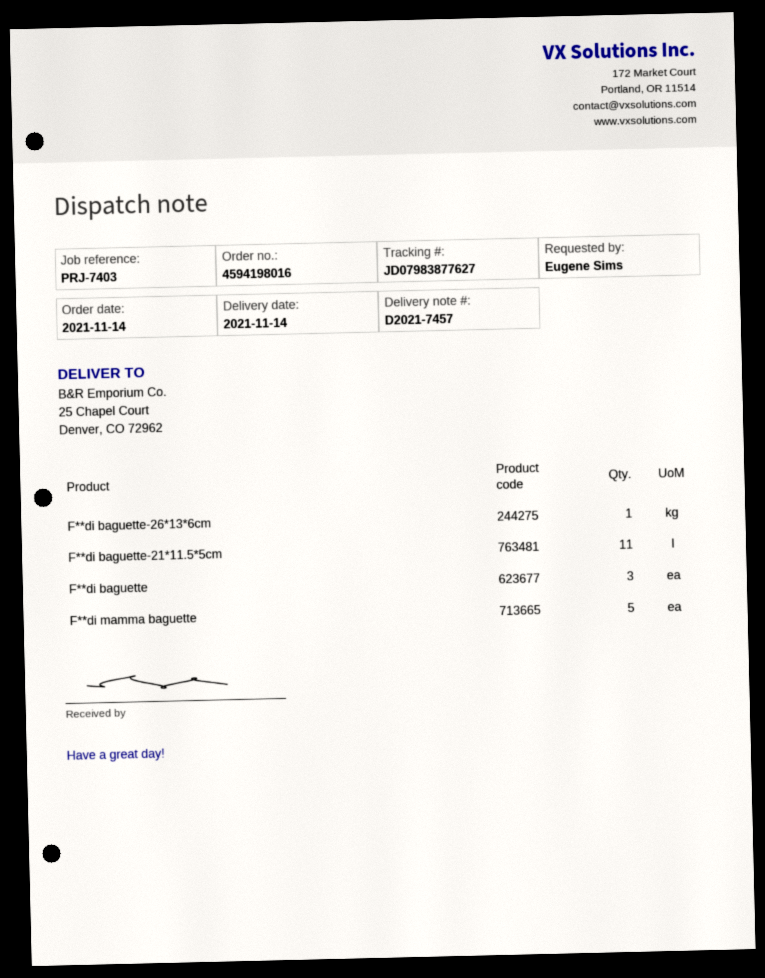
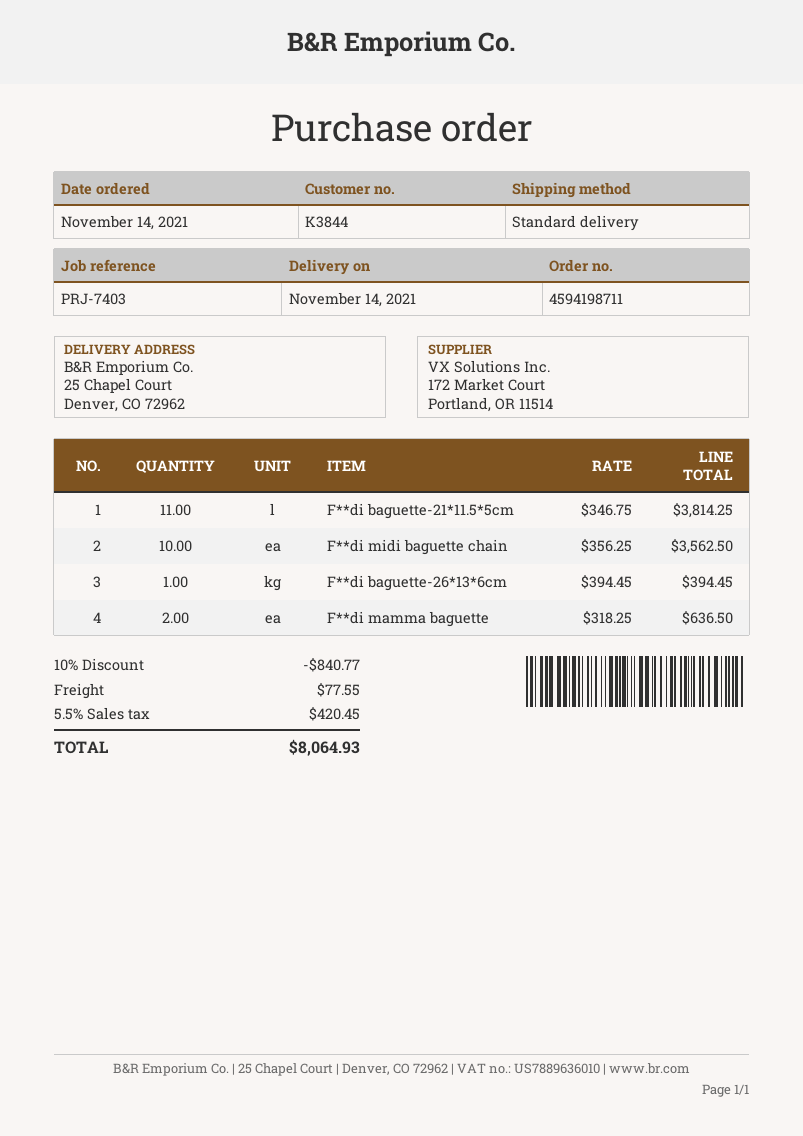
order number: 4594198016 -> 4594198711
F**di baguette: 3 -> none
F**di mamma baguette: 5 -> 2
F**di midi baguette chain: none -> 10

